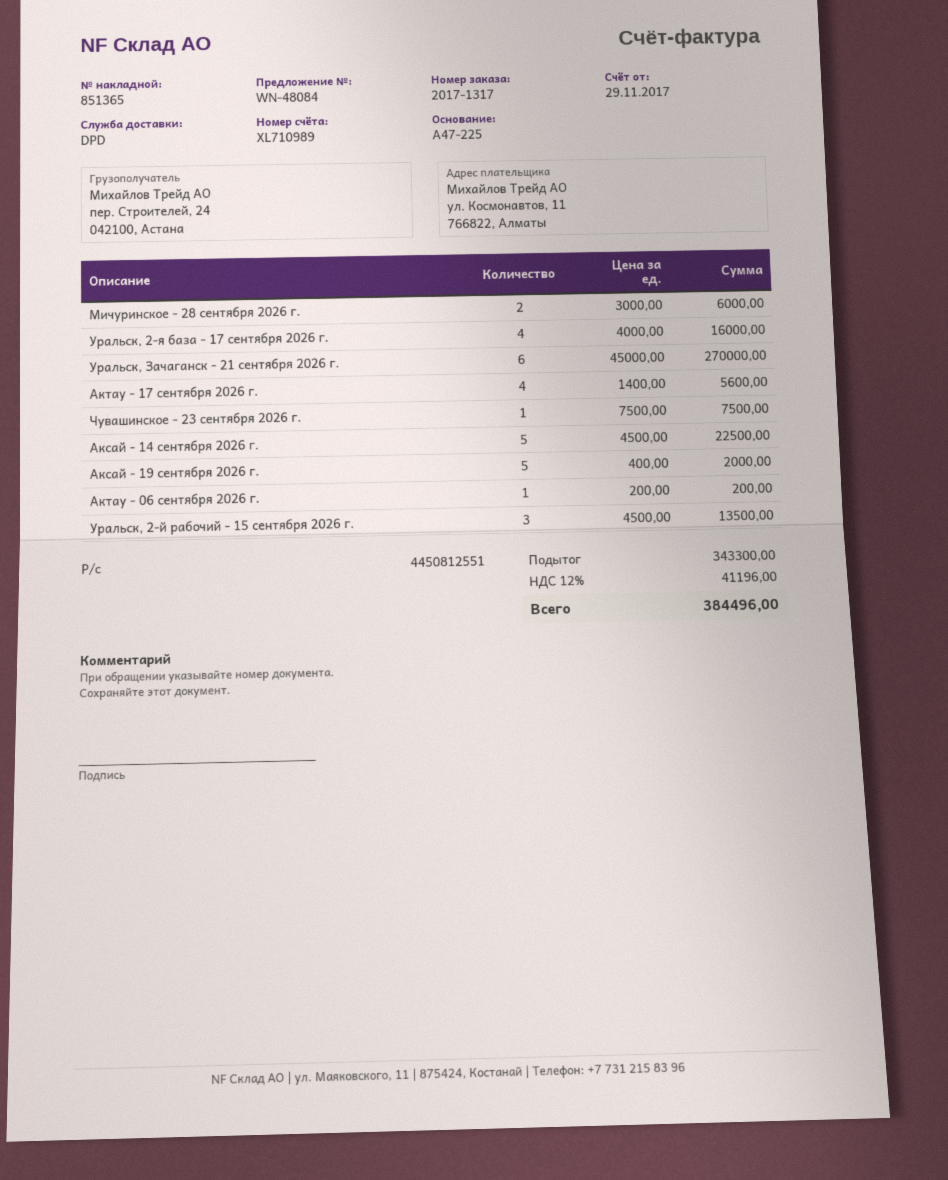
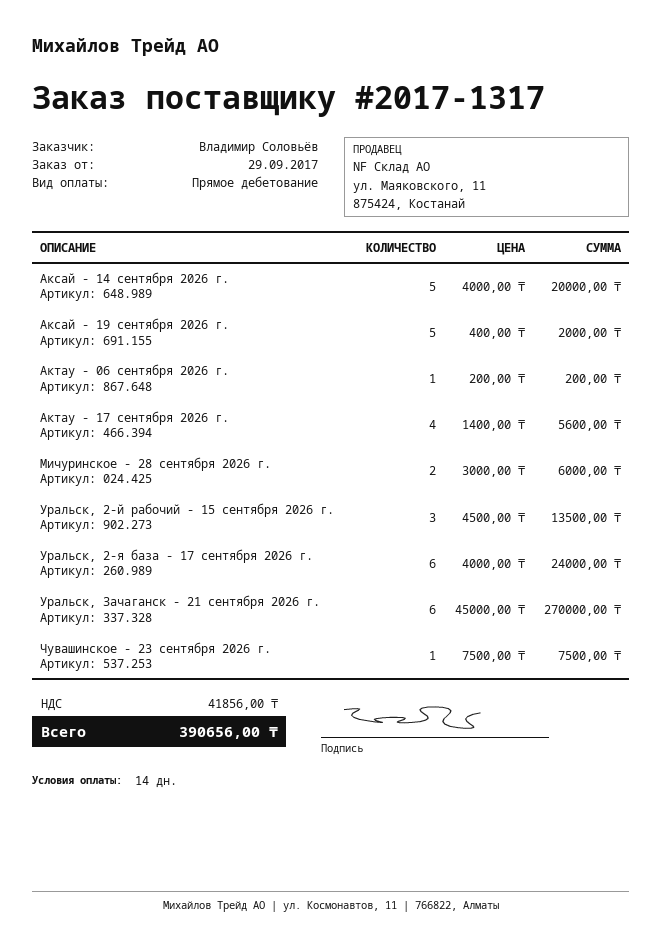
Уральск, 2-я база - 17 сентября 2026 г.: 4 x 4000.00 = 16000.00 -> 6 x 4000.00 = 24000.00
Аксай - 14 сентября 2026 г.: 5 x 4500.00 = 22500.00 -> 5 x 4000.00 = 20000.00
tax: 41196.00 -> 41856.00
total: 384496.00 -> 390656.00

